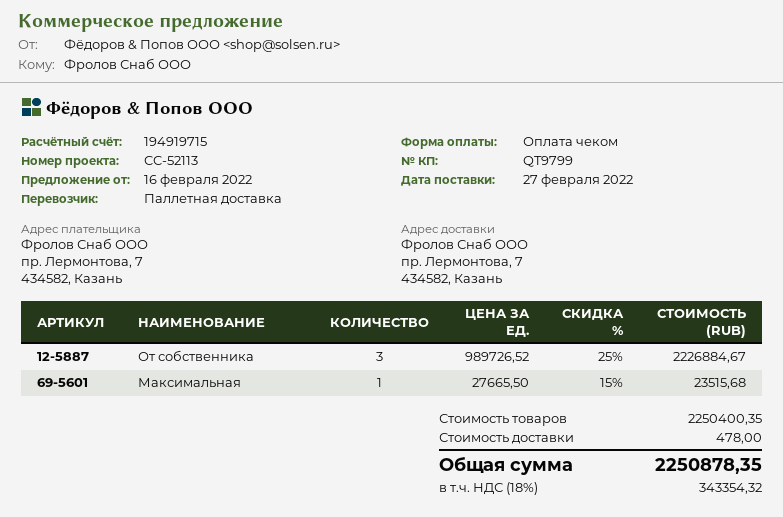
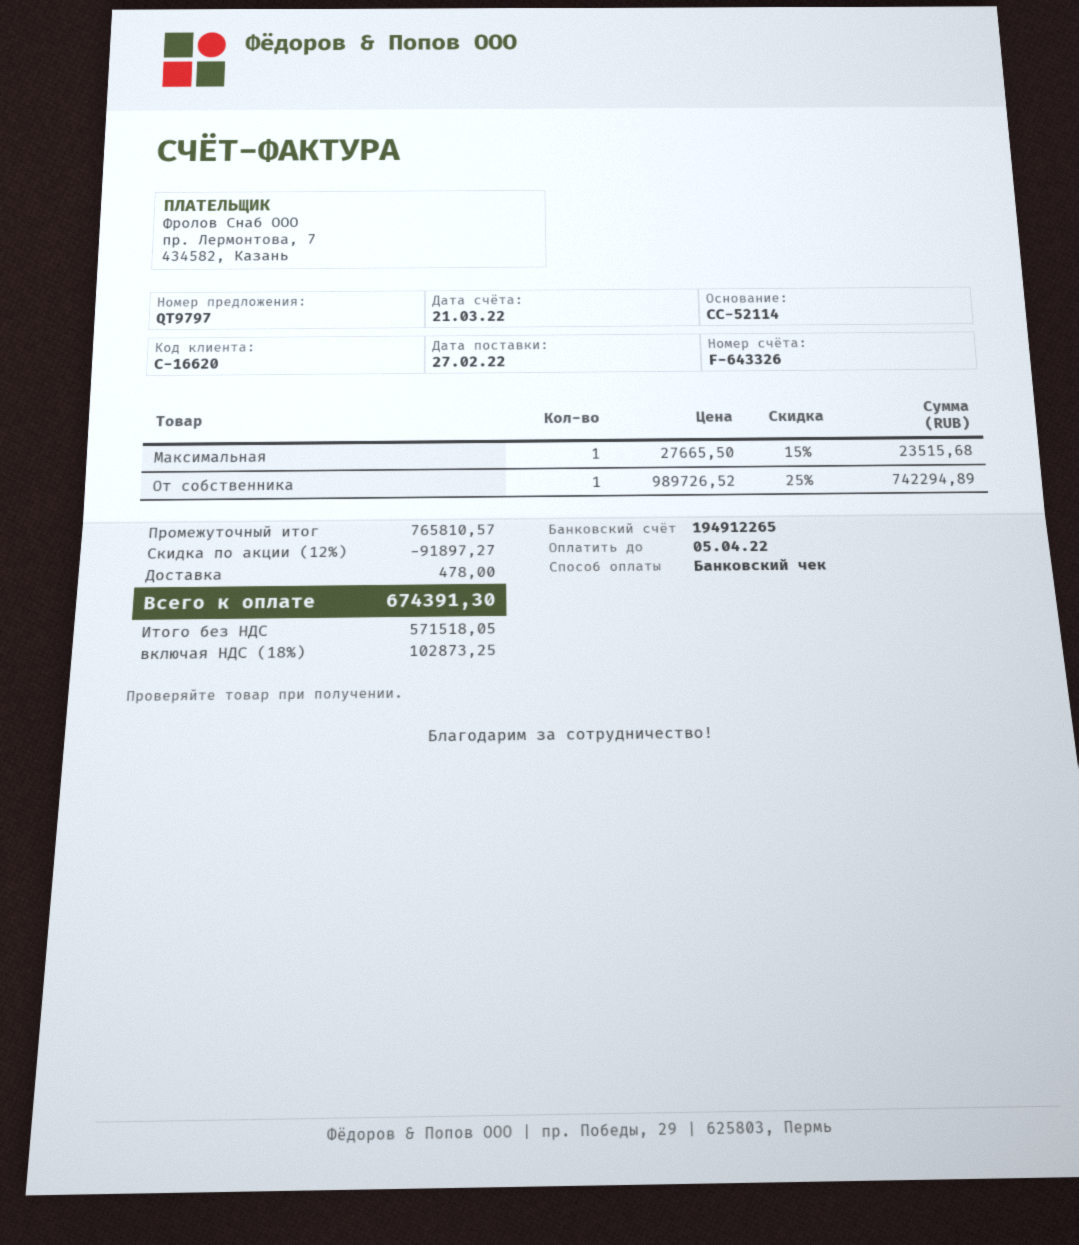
quote number: QT9799 -> QT9797
reference: CC-52113 -> CC-52114
bank account: 194919715 -> 194912265
От собственника: 3 x 989726.52 - 25% = 2226884.67 -> 1 x 989726.52 - 25% = 742294.89
subtotal: 2250400.35 -> 765810.57
discount: none -> 12% = 91897.27
tax: 18% = 343354.32 -> 18% = 102873.25
total: 2250878.35 -> 674391.30

